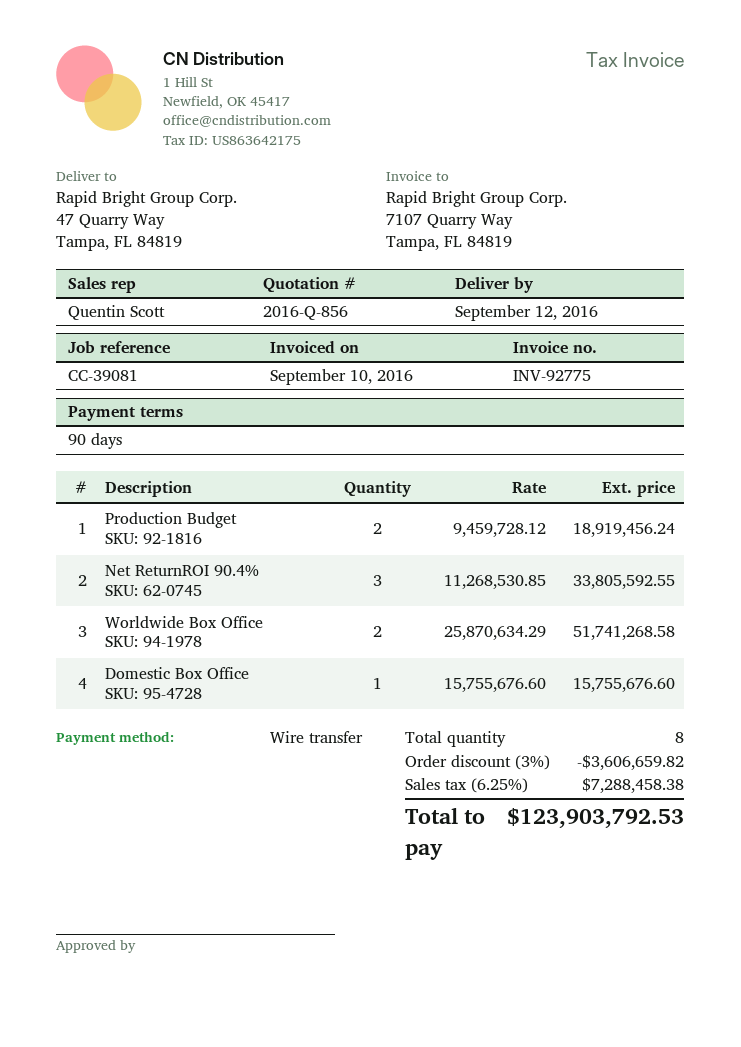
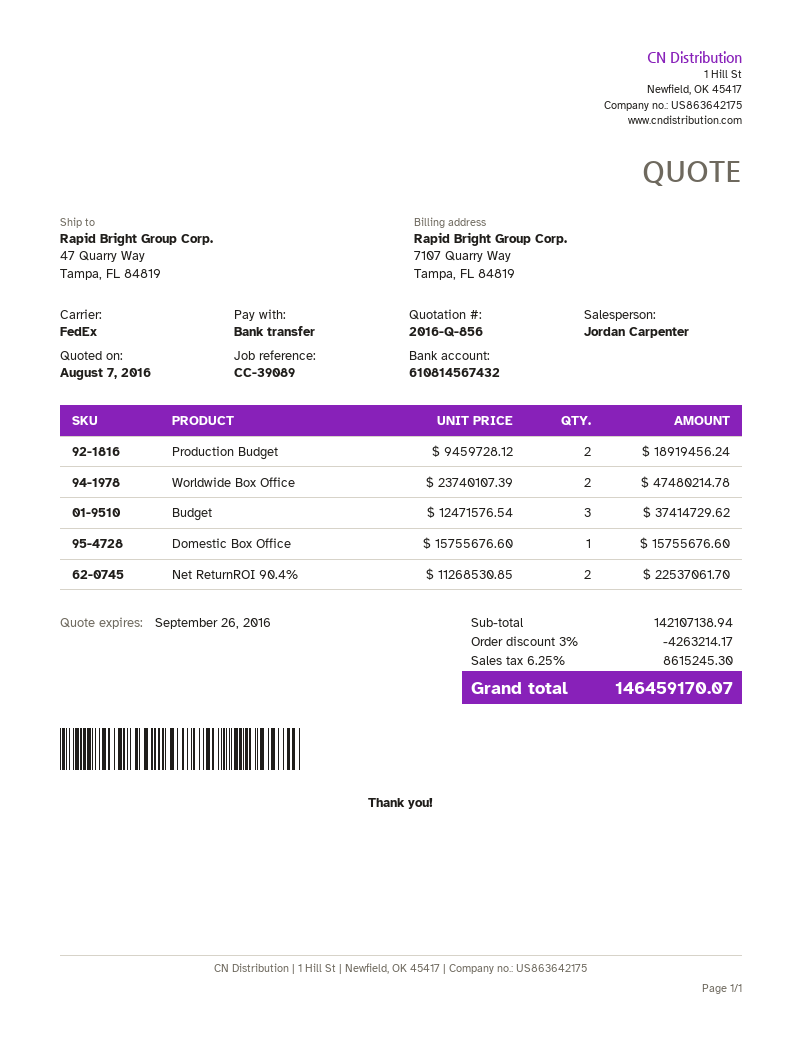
reference: CC-39081 -> CC-39089
sales rep: Quentin Scott -> Jordan Carpenter
Net ReturnROI 90.4%: 3 x 11268530.85 = 33805592.55 -> 2 x 11268530.85 = 22537061.70
Worldwide Box Office: 2 x 25870634.29 = 51741268.58 -> 2 x 23740107.39 = 47480214.78
Budget: none -> 3 x 12471576.54 = 37414729.62
discount: 3% = 3606659.82 -> 3% = 4263214.17
tax: 6.25% = 7288458.38 -> 6.25% = 8615245.30
total: 123903792.53 -> 146459170.07

